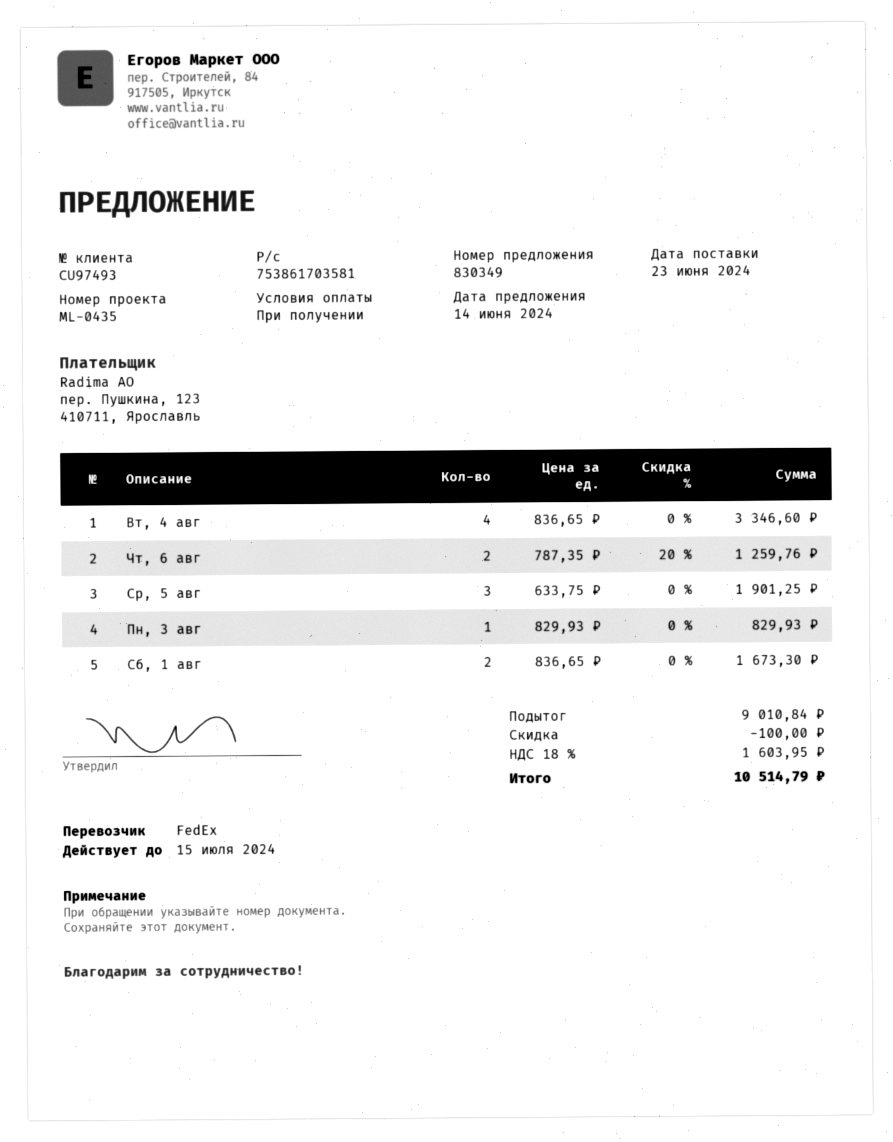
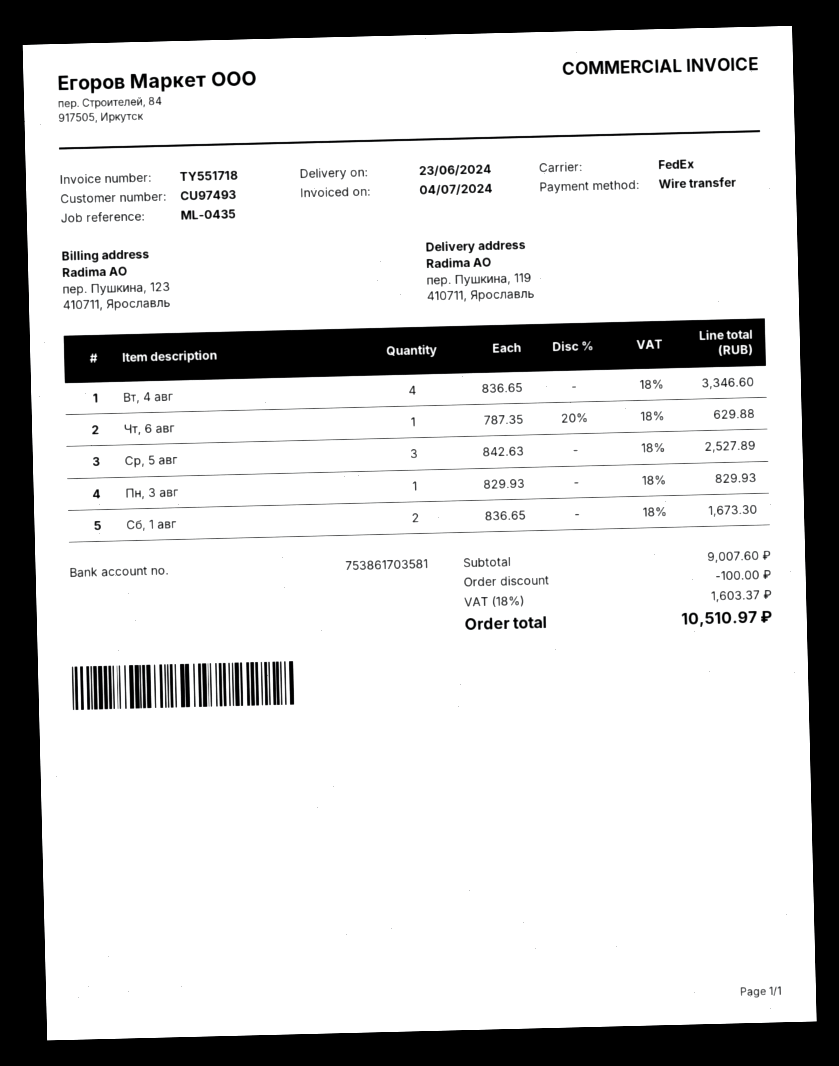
Чт, 6 авг: 2 x 787.35 - 20% = 1259.76 -> 1 x 787.35 - 20% = 629.88
Ср, 5 авг: 3 x 633.75 = 1901.25 -> 3 x 842.63 = 2527.89
subtotal: 9010.84 -> 9007.60
tax: 18% = 1603.95 -> 18% = 1603.37
total: 10514.79 -> 10510.97

